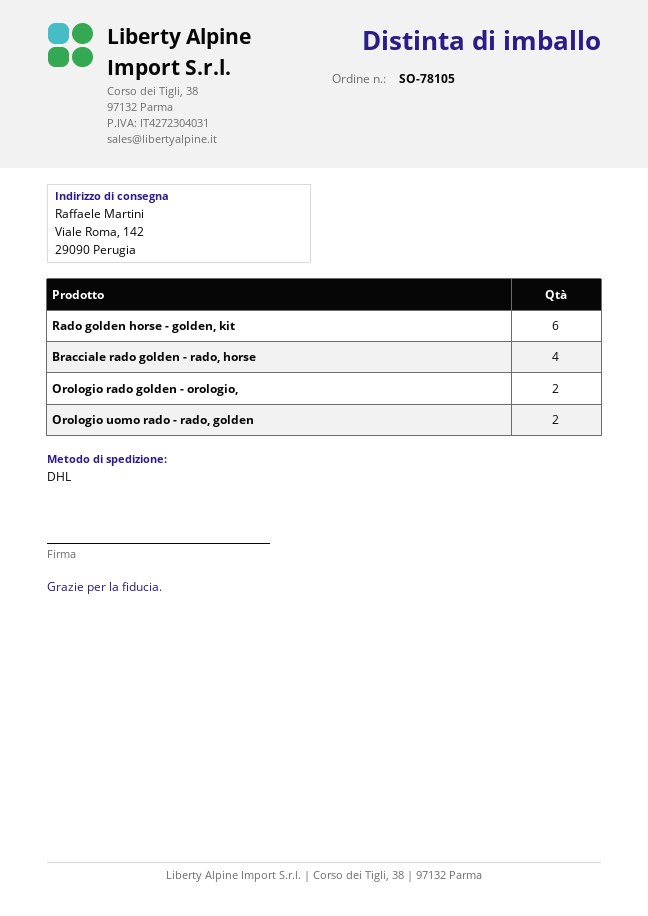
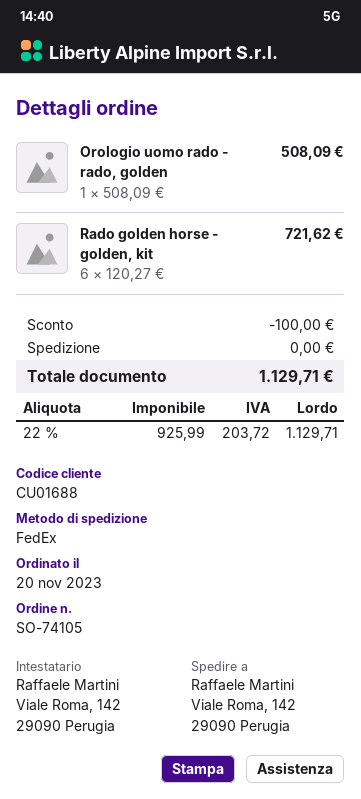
order number: SO-78105 -> SO-74105
shipping method: DHL -> FedEx
Bracciale rado golden - rado, horse: 4 -> none
Orologio rado golden - orologio,: 2 -> none
Orologio uomo rado - rado, golden: 2 -> 1

